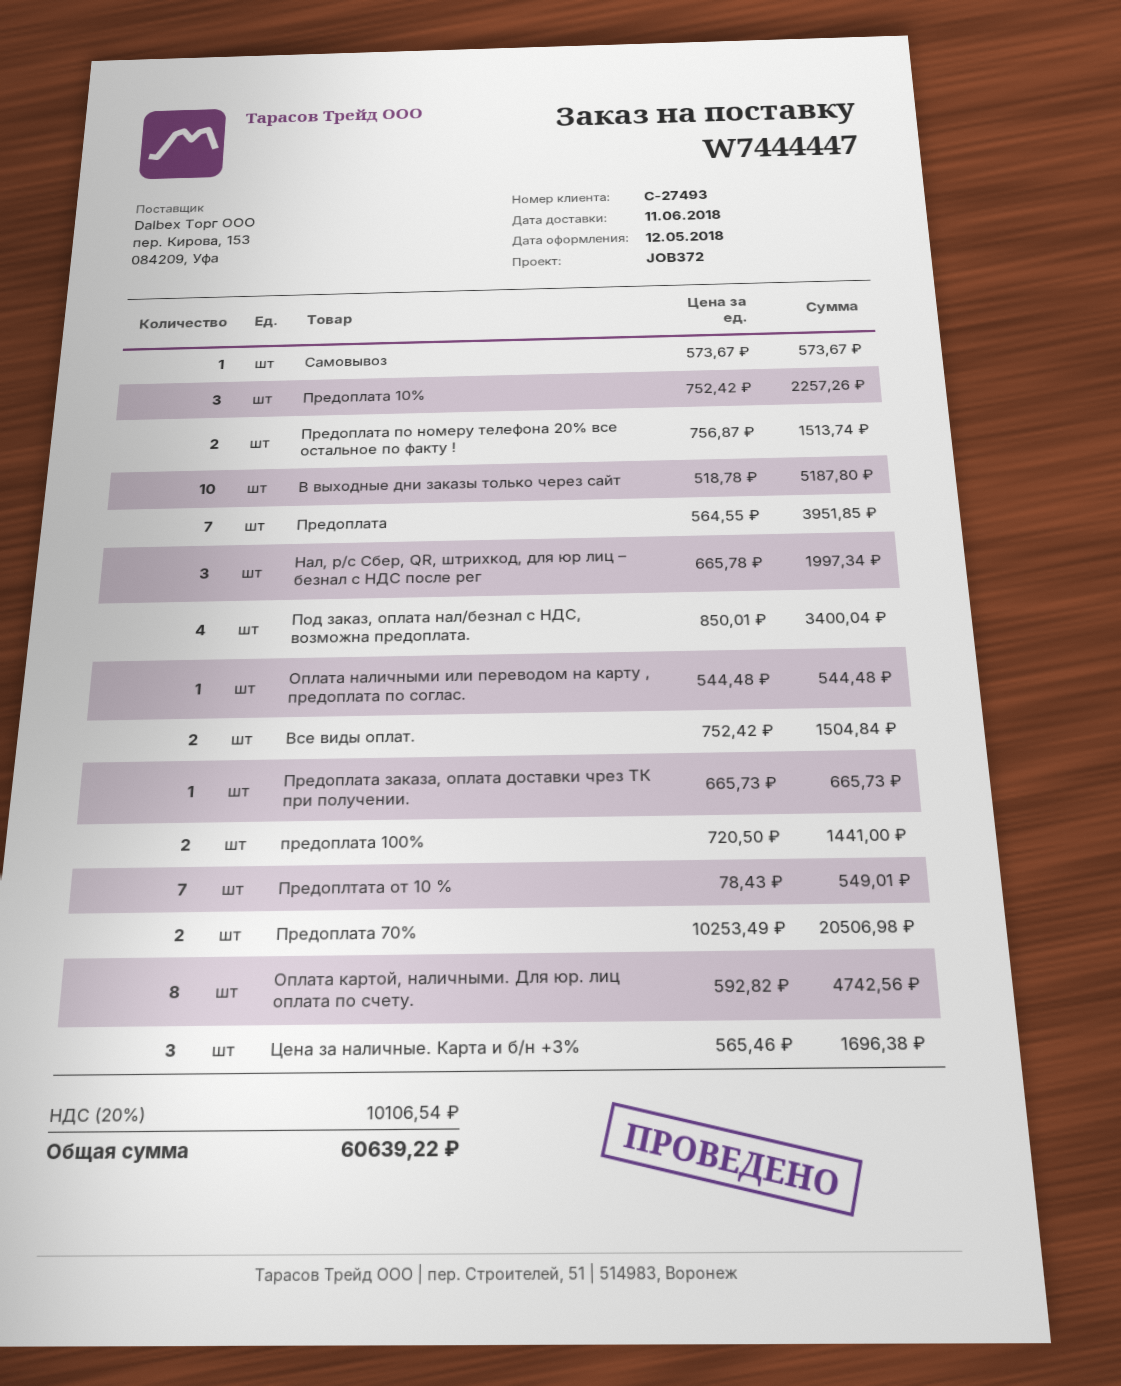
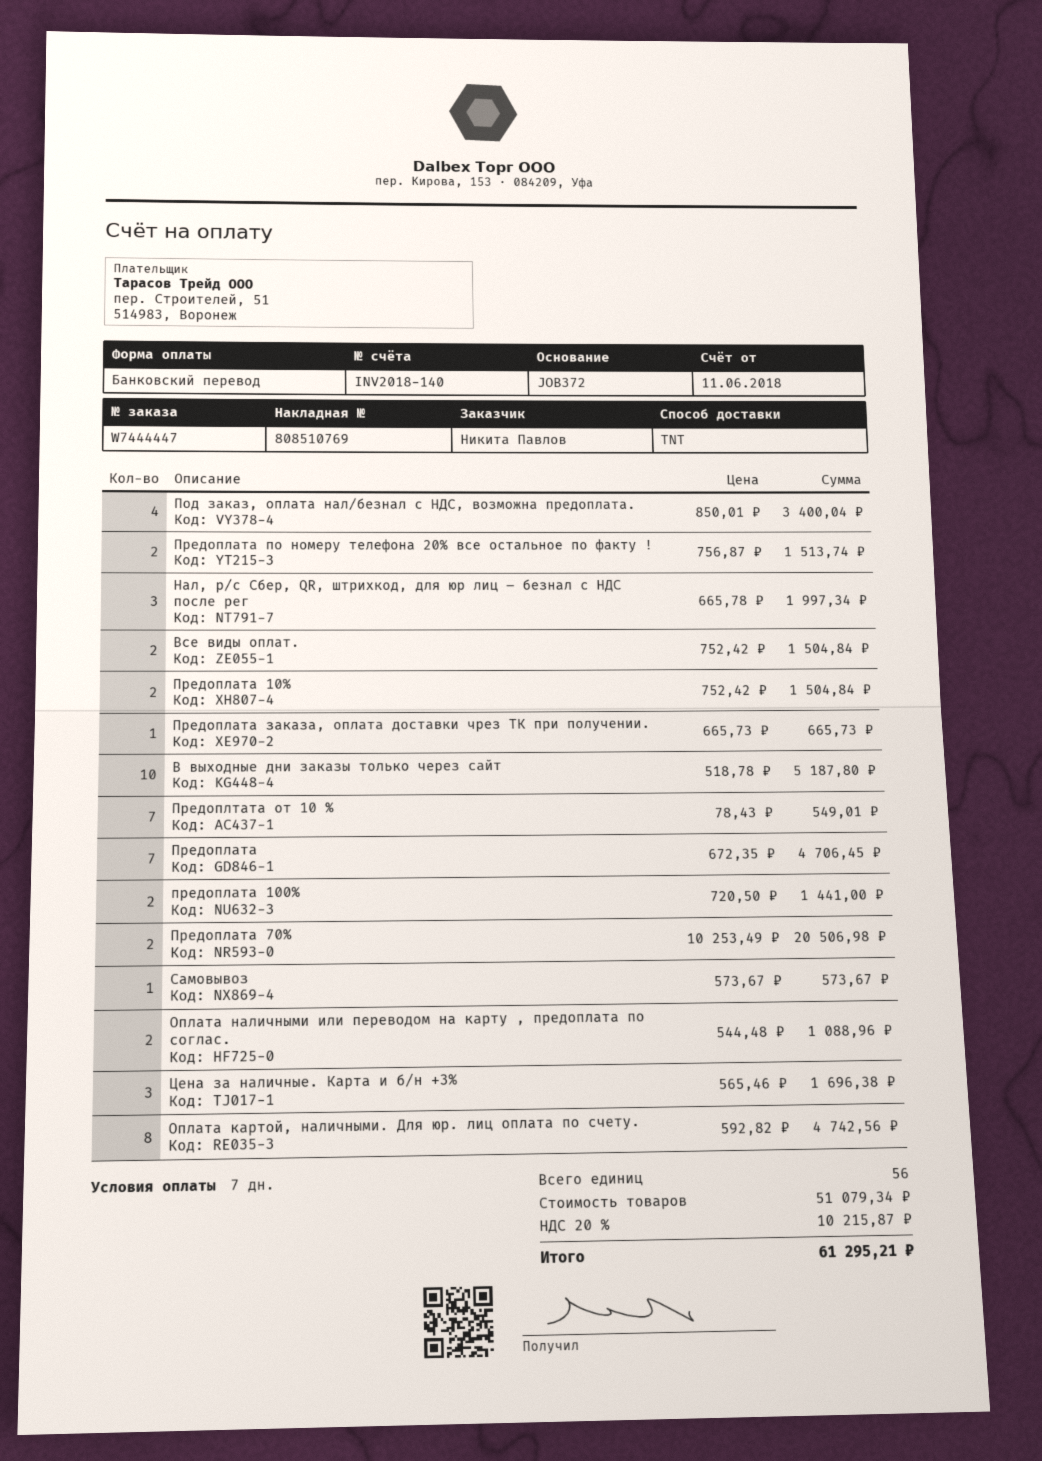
Предоплата 10%: 3 x 752.42 = 2257.26 -> 2 x 752.42 = 1504.84
Предоплата: 7 x 564.55 = 3951.85 -> 7 x 672.35 = 4706.45
Оплата наличными или переводом на карту , предоплата по соглас.: 1 x 544.48 = 544.48 -> 2 x 544.48 = 1088.96
tax: 20% = 10106.54 -> 20% = 10215.87
total: 60639.22 -> 61295.21

